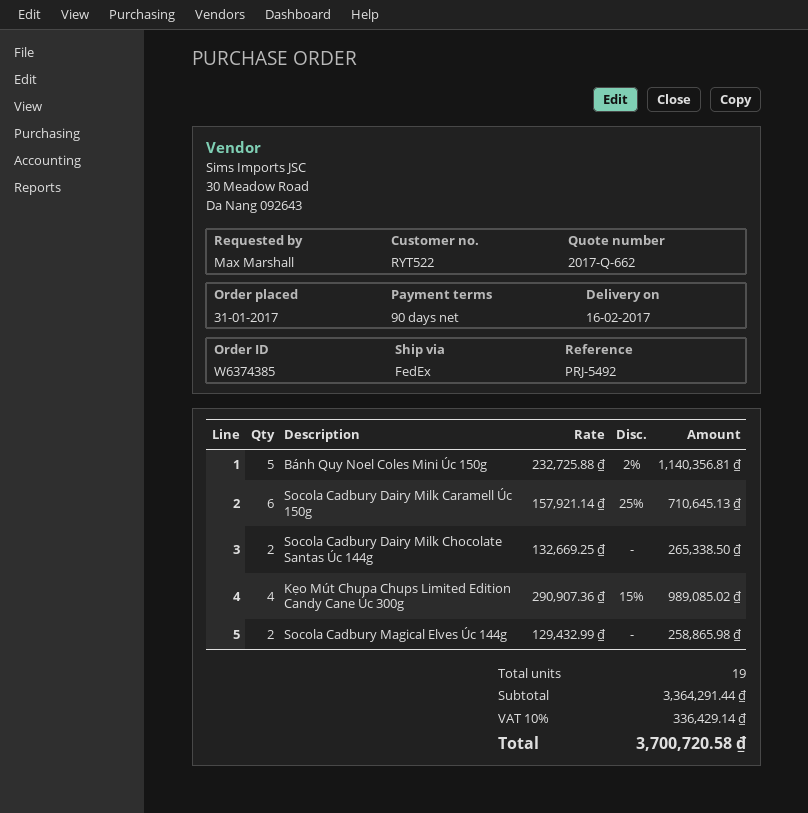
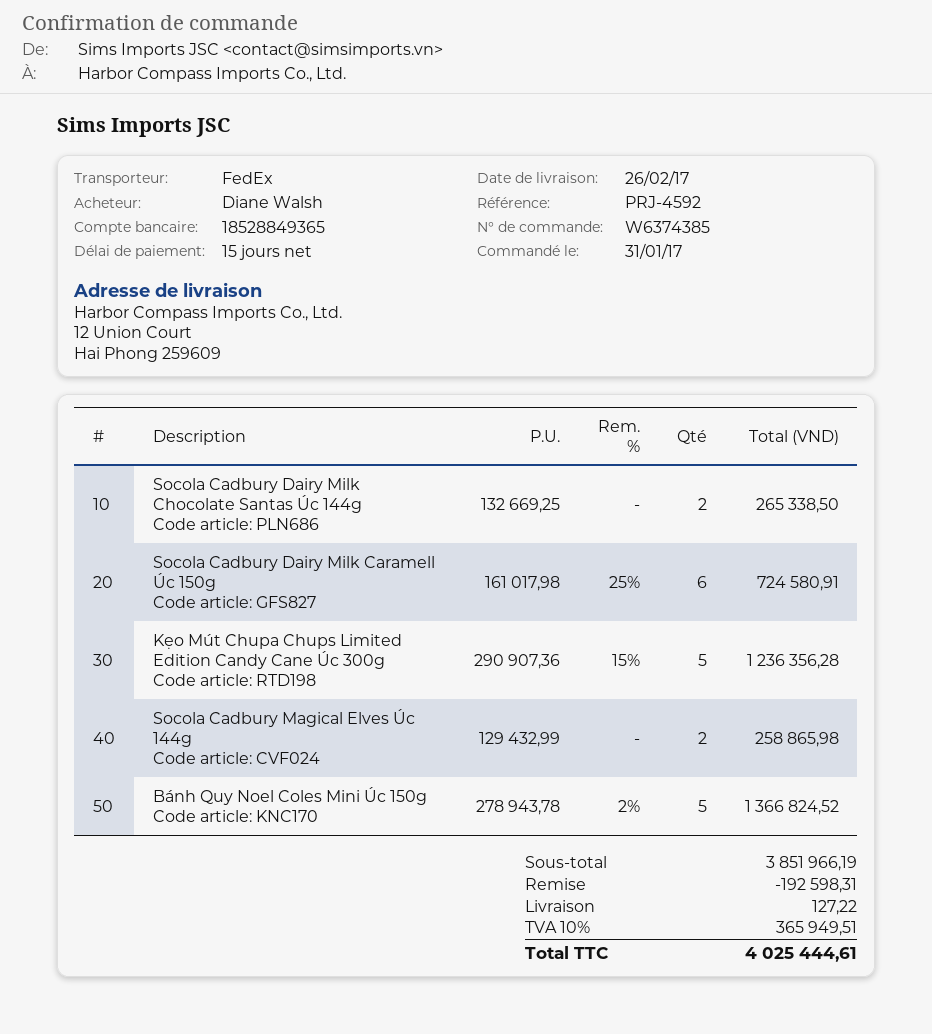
delivery date: 2017-02-16 -> 2017-02-26
payment terms: 90 days -> 15 days
reference: PRJ-5492 -> PRJ-4592
ordered by: Max Marshall -> Diane Walsh
Bánh Quy Noel Coles Mini Úc 150g: 5 x 232725.88 - 2% = 1140356.81 -> 5 x 278943.78 - 2% = 1366824.52
Socola Cadbury Dairy Milk Caramell Úc 150g: 6 x 157921.14 - 25% = 710645.13 -> 6 x 161017.98 - 25% = 724580.91
Kẹo Mút Chupa Chups Limited Edition Candy Cane Úc 300g: 4 x 290907.36 - 15% = 989085.02 -> 5 x 290907.36 - 15% = 1236356.28
subtotal: 3364291.44 -> 3851966.19
discount: none -> 192598.31
shipping: none -> 127.22
tax: 10% = 336429.14 -> 10% = 365949.51
total: 3700720.58 -> 4025444.61

